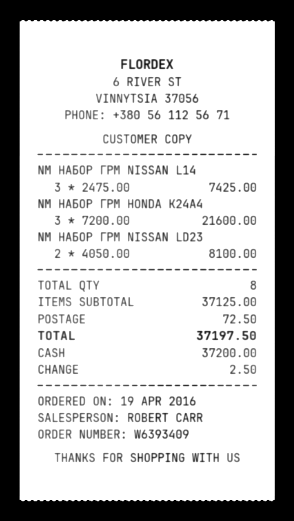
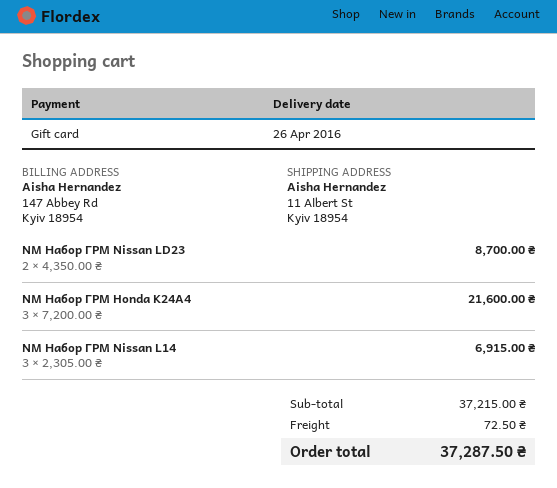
payment method: cash -> gift card
NM НАБОР ГРМ NISSAN L14: 3 x 2475.00 = 7425.00 -> 3 x 2305.00 = 6915.00
NM НАБОР ГРМ NISSAN LD23: 2 x 4050.00 = 8100.00 -> 2 x 4350.00 = 8700.00
subtotal: 37125.00 -> 37215.00
total: 37197.50 -> 37287.50

